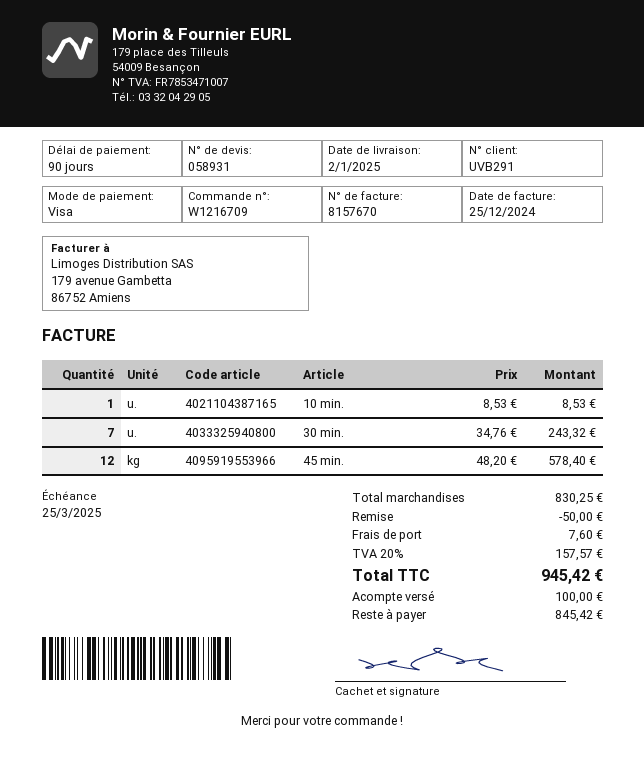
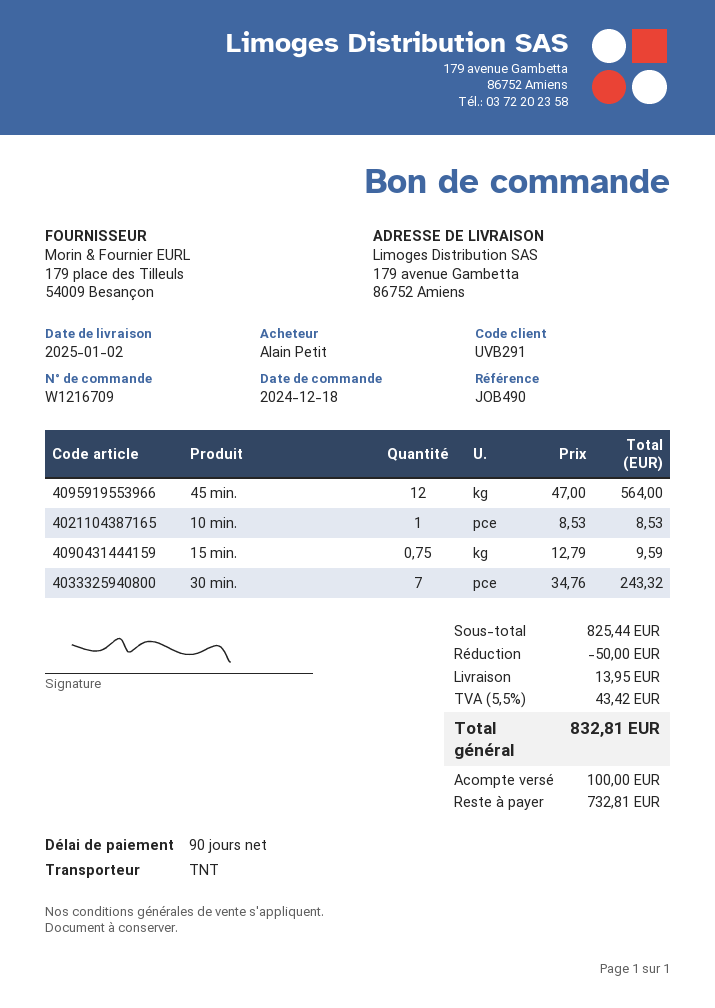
45 min.: 12 x 48.20 = 578.40 -> 12 x 47.00 = 564.00
15 min.: none -> 0.75 x 12.79 = 9.59
subtotal: 830.25 -> 825.44
shipping: 7.60 -> 13.95
tax: 20% = 157.57 -> 5.5% = 43.42
total: 945.42 -> 832.81
balance: 845.42 -> 732.81

